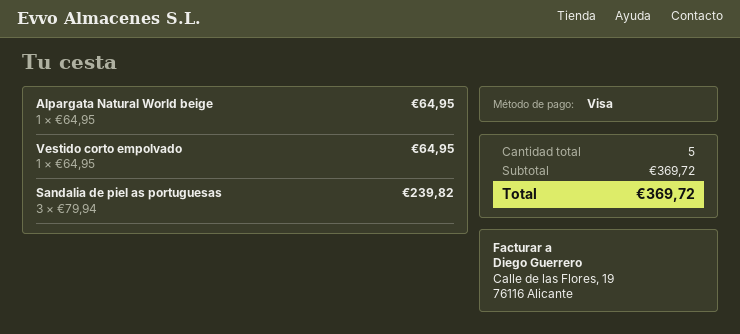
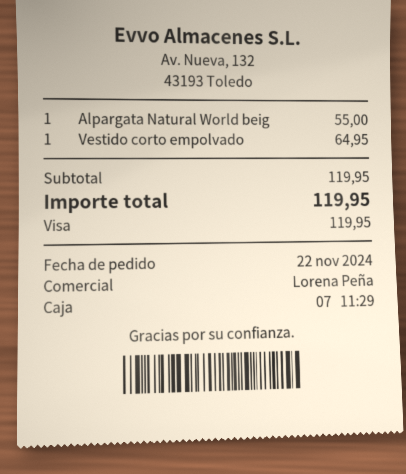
Alpargata Natural World beige: 1 for 64.95 -> 1 for 55.00
Sandalia de piel as portuguesas: 3 for 239.82 -> none
subtotal: 369.72 -> 119.95
total: 369.72 -> 119.95

